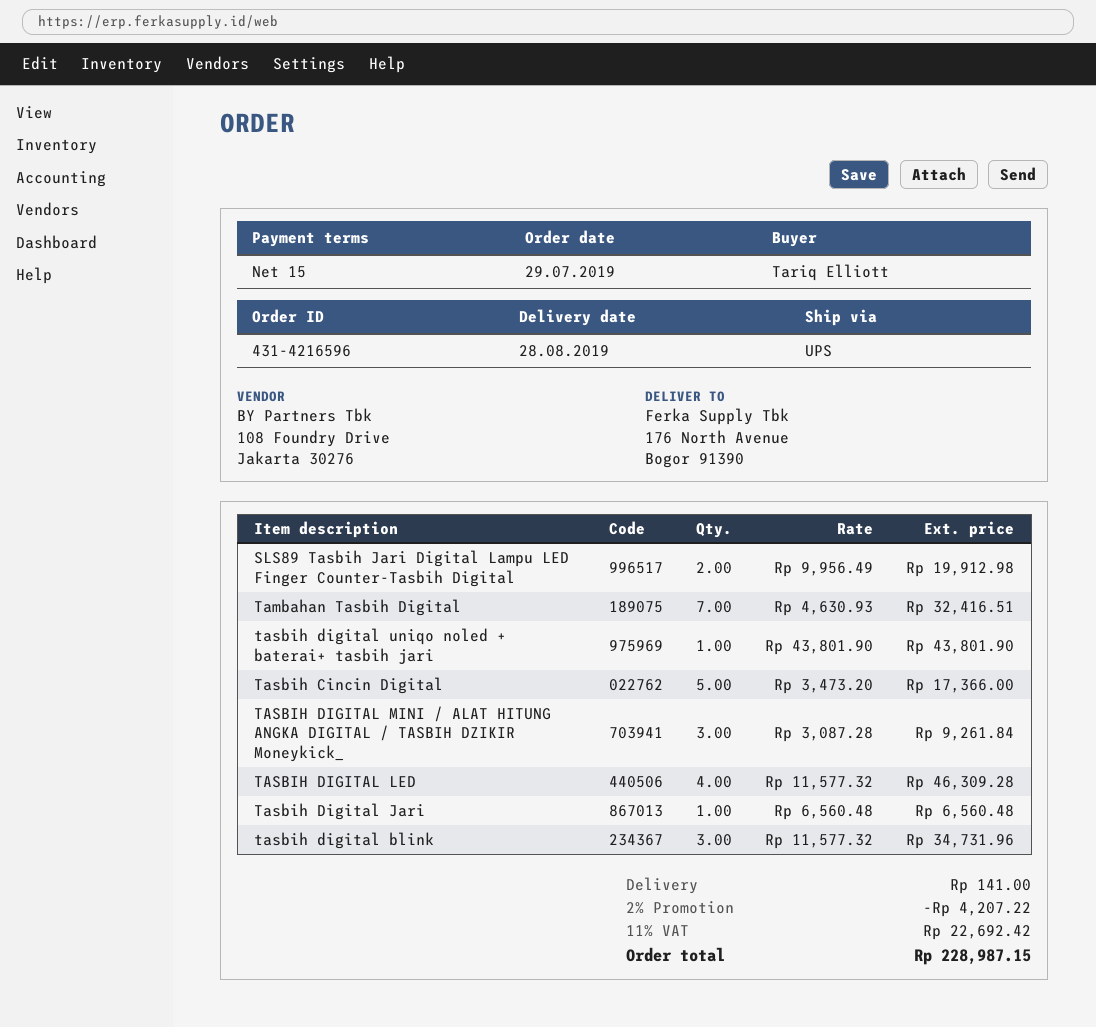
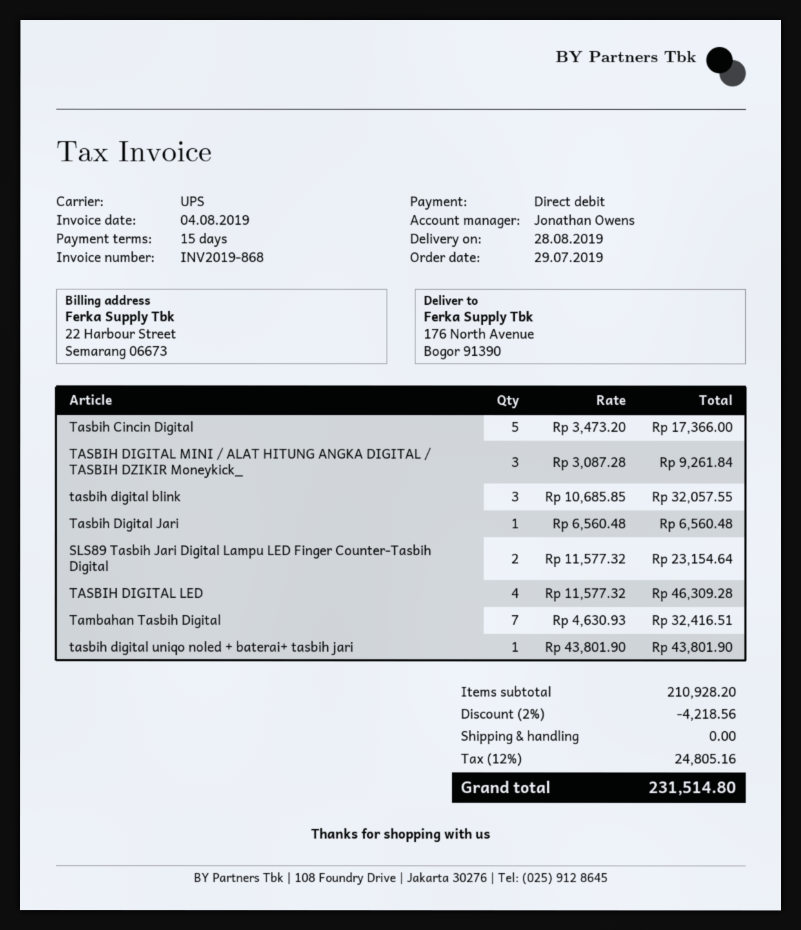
SLS89 Tasbih Jari Digital Lampu LED Finger Counter-Tasbih Digital: 2 x 9956.49 = 19912.98 -> 2 x 11577.32 = 23154.64
tasbih digital blink: 3 x 11577.32 = 34731.96 -> 3 x 10685.85 = 32057.55
discount: 2% = 4207.22 -> 2% = 4218.56
shipping: 141.00 -> 0.00
tax: 11% = 22692.42 -> 12% = 24805.16
total: 228987.15 -> 231514.80

